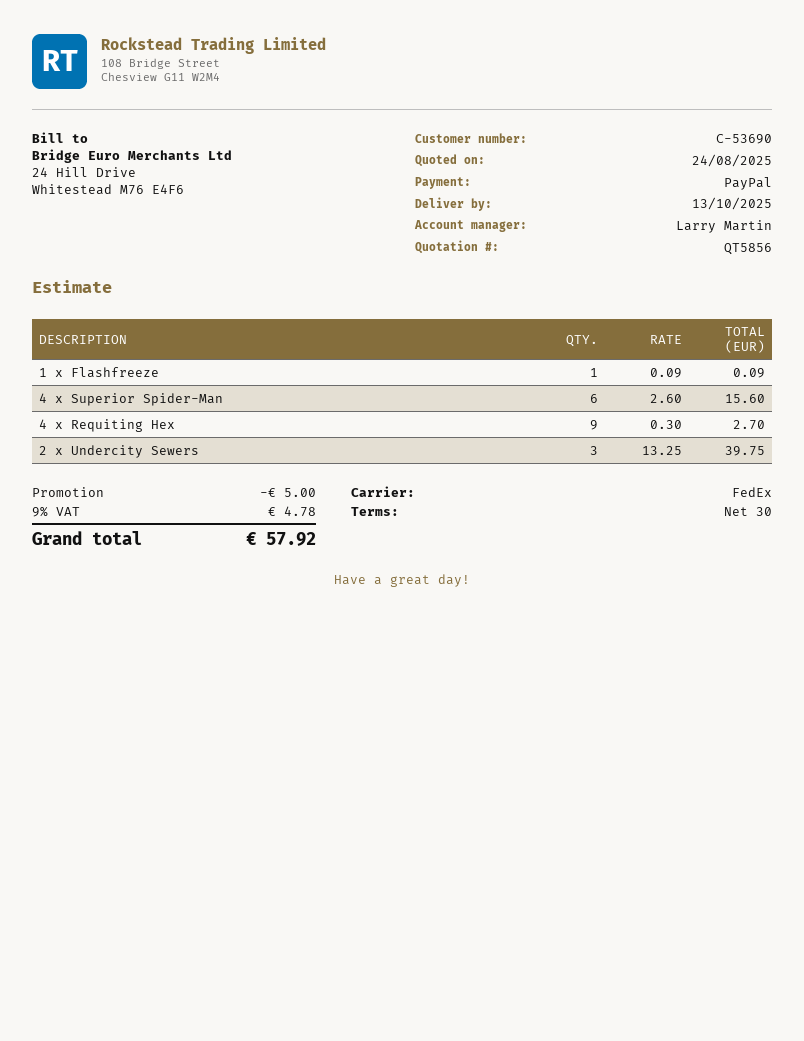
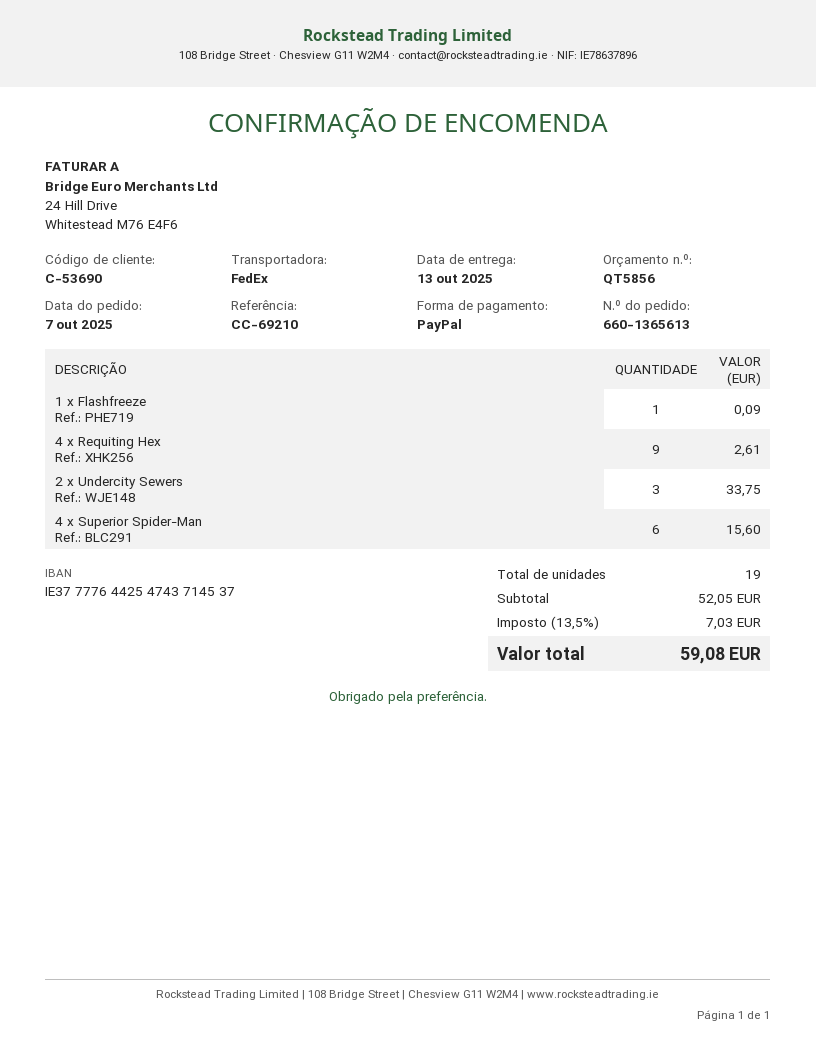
4 x Requiting Hex: 9 for 2.70 -> 9 for 2.61
2 x Undercity Sewers: 3 for 39.75 -> 3 for 33.75
discount: 5.00 -> none
tax: 9% = 4.78 -> 13.5% = 7.03
total: 57.92 -> 59.08

